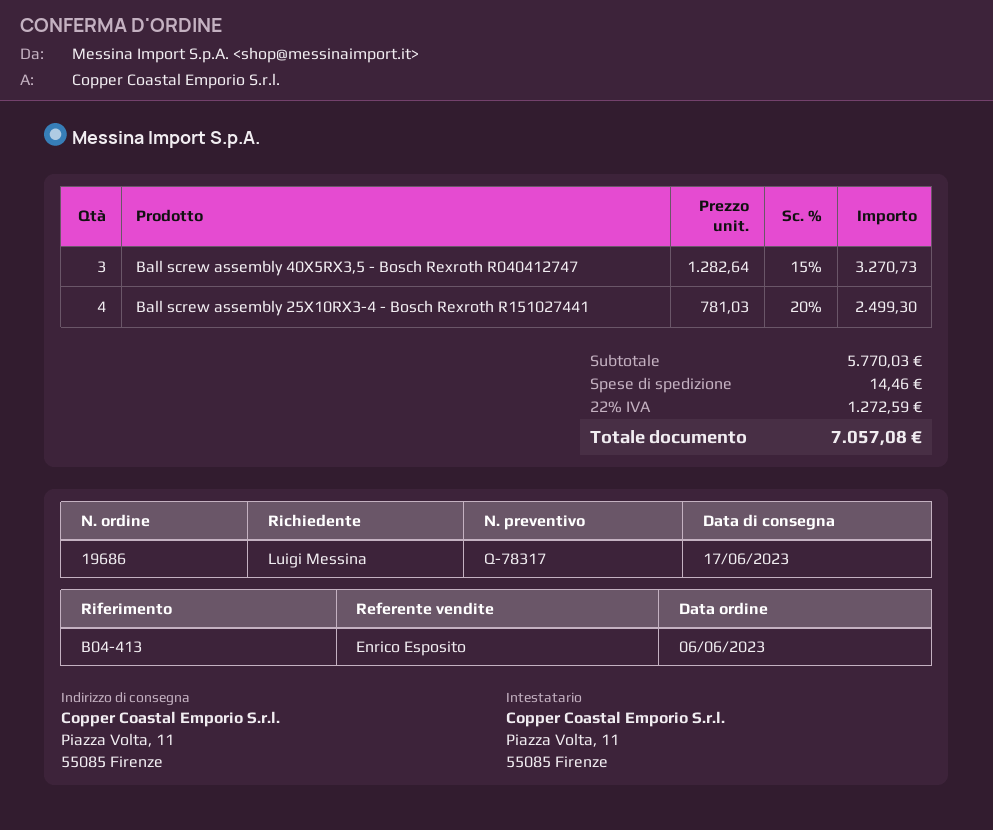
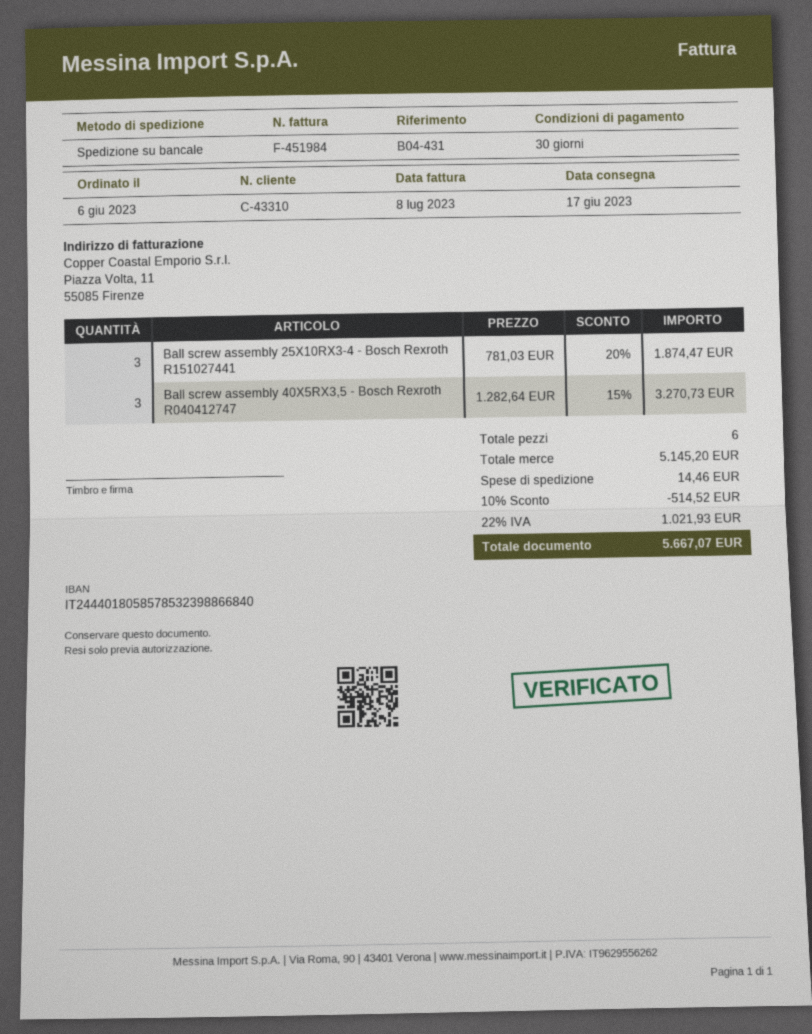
reference: B04-413 -> B04-431
Ball screw assembly 25X10RX3-4 - Bosch Rexroth R151027441: 4 x 781.03 - 20% = 2499.30 -> 3 x 781.03 - 20% = 1874.47
subtotal: 5770.03 -> 5145.20
discount: none -> 10% = 514.52
tax: 22% = 1272.59 -> 22% = 1021.93
total: 7057.08 -> 5667.07

